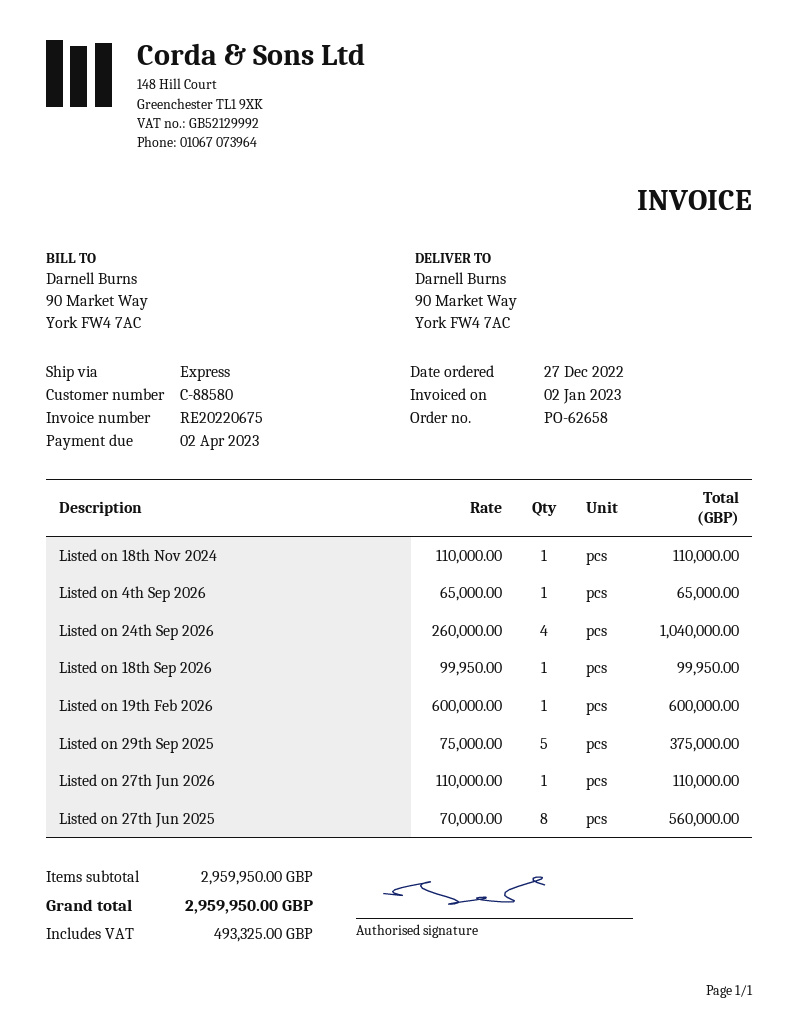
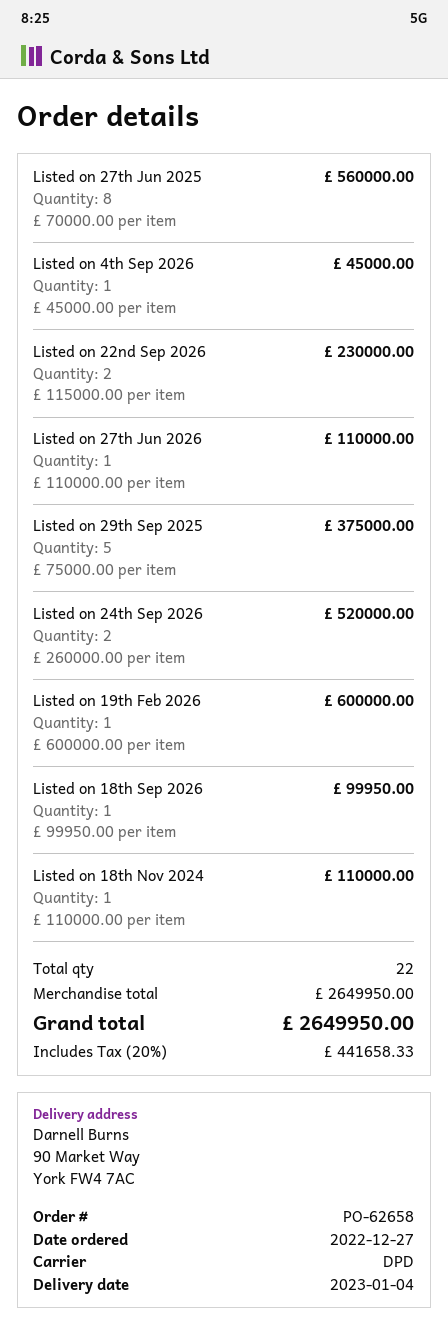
shipping method: express -> DPD
Listed on 4th Sep 2026: 1 x 65000.00 = 65000.00 -> 1 x 45000.00 = 45000.00
Listed on 24th Sep 2026: 4 x 260000.00 = 1040000.00 -> 2 x 260000.00 = 520000.00
Listed on 22nd Sep 2026: none -> 2 x 115000.00 = 230000.00
subtotal: 2959950.00 -> 2649950.00
tax: 493325.00 -> 441658.33
total: 2959950.00 -> 2649950.00

